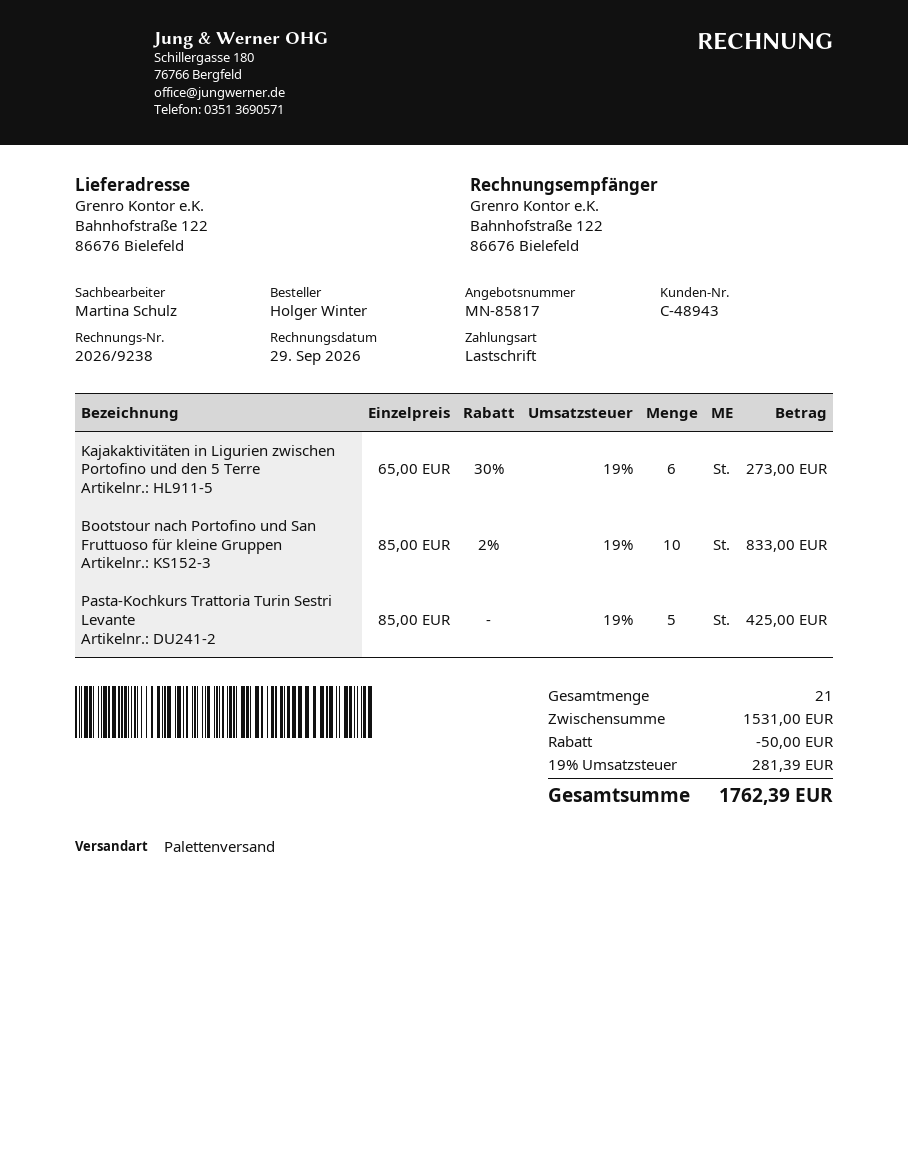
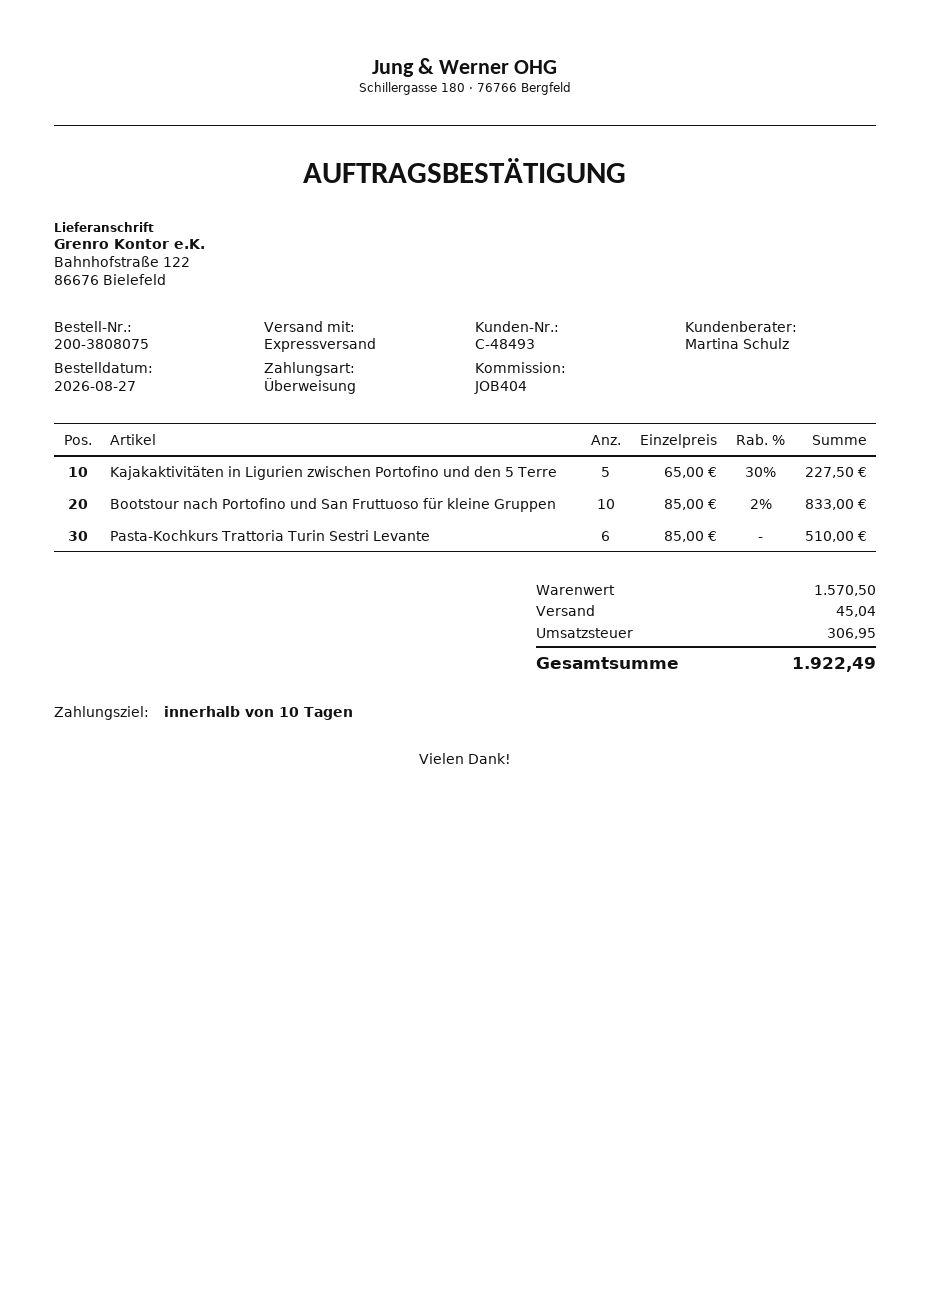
customer number: C-48943 -> C-48493
payment method: direct debit -> bank transfer
shipping method: pallet freight -> express
Kajakaktivitäten in Ligurien zwischen Portofino und den 5 Terre: 6 x 65.00 - 30% = 273.00 -> 5 x 65.00 - 30% = 227.50
Pasta-Kochkurs Trattoria Turin Sestri Levante: 5 x 85.00 = 425.00 -> 6 x 85.00 = 510.00
subtotal: 1531.00 -> 1570.50
discount: 50.00 -> none
shipping: none -> 45.04
tax: 281.39 -> 306.95
total: 1762.39 -> 1922.49

